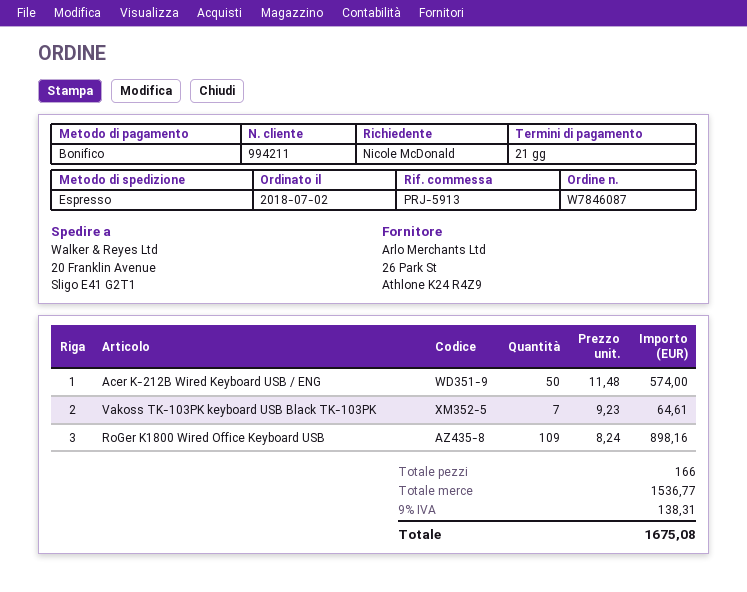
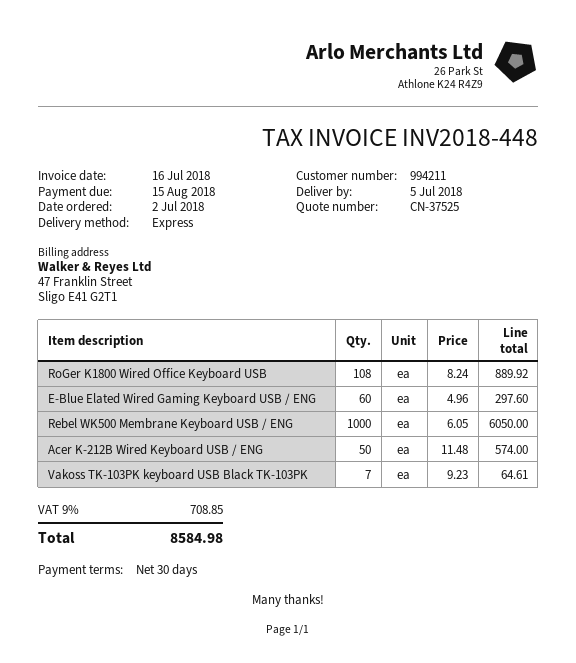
payment terms: 21 days -> 30 days
RoGer K1800 Wired Office Keyboard USB: 109 x 8.24 = 898.16 -> 108 x 8.24 = 889.92
E-Blue Elated Wired Gaming Keyboard USB / ENG: none -> 60 x 4.96 = 297.60
Rebel WK500 Membrane Keyboard USB / ENG: none -> 1000 x 6.05 = 6050.00
tax: 9% = 138.31 -> 9% = 708.85
total: 1675.08 -> 8584.98

